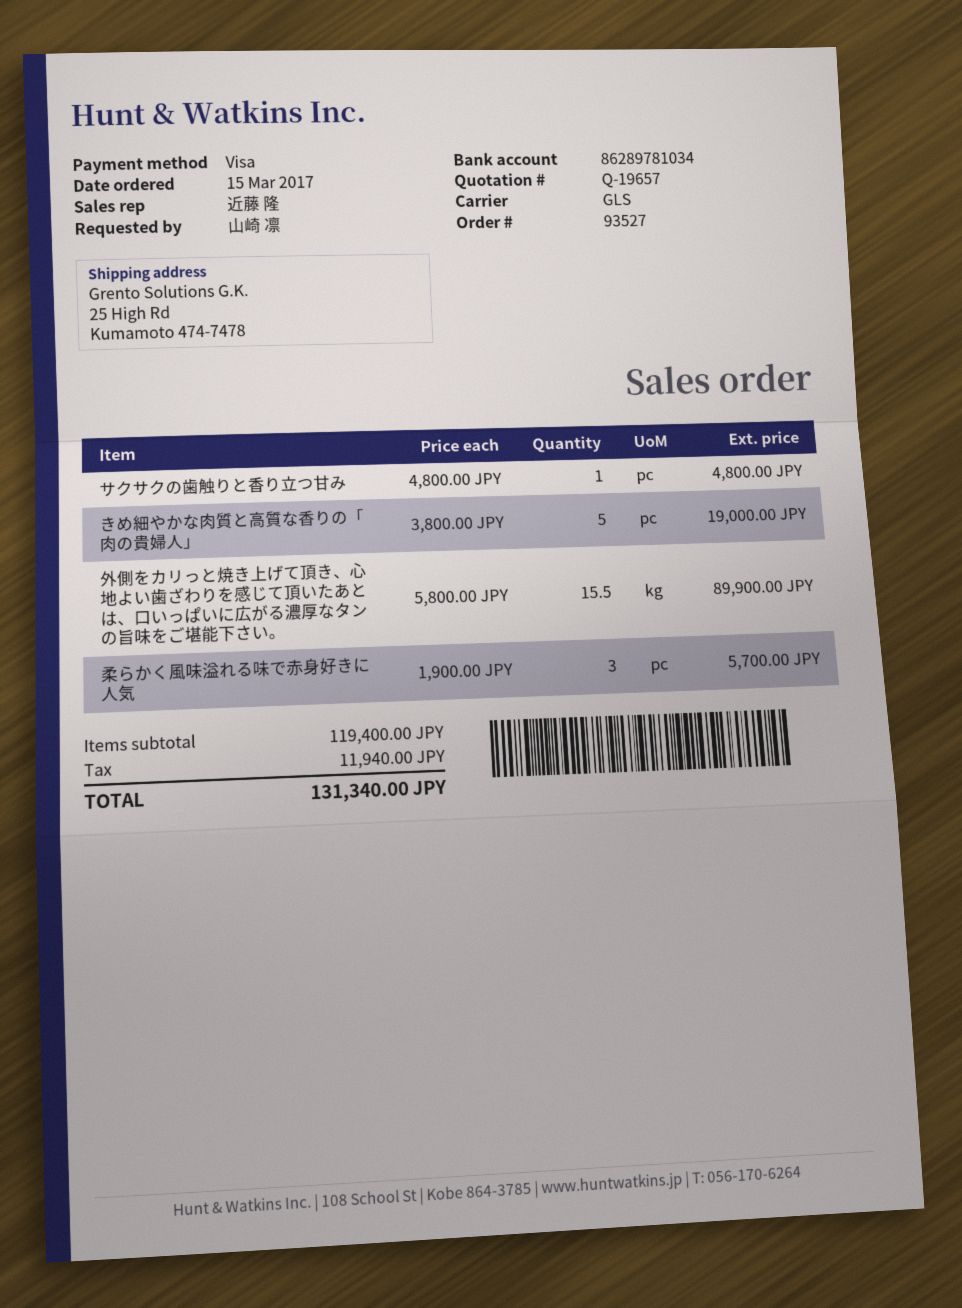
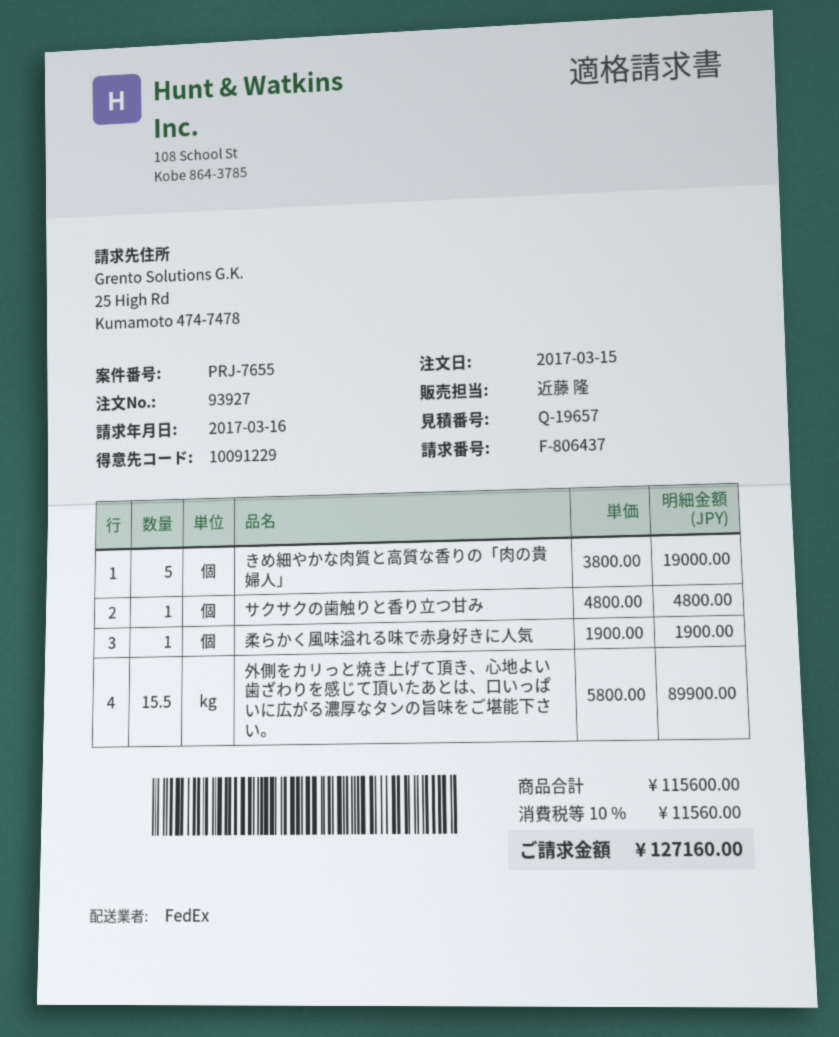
order number: 93527 -> 93927
shipping method: GLS -> FedEx
柔らかく風味溢れる味で赤身好きに人気: 3 x 1900.00 = 5700.00 -> 1 x 1900.00 = 1900.00
subtotal: 119400.00 -> 115600.00
tax: 11940.00 -> 11560.00
total: 131340.00 -> 127160.00

